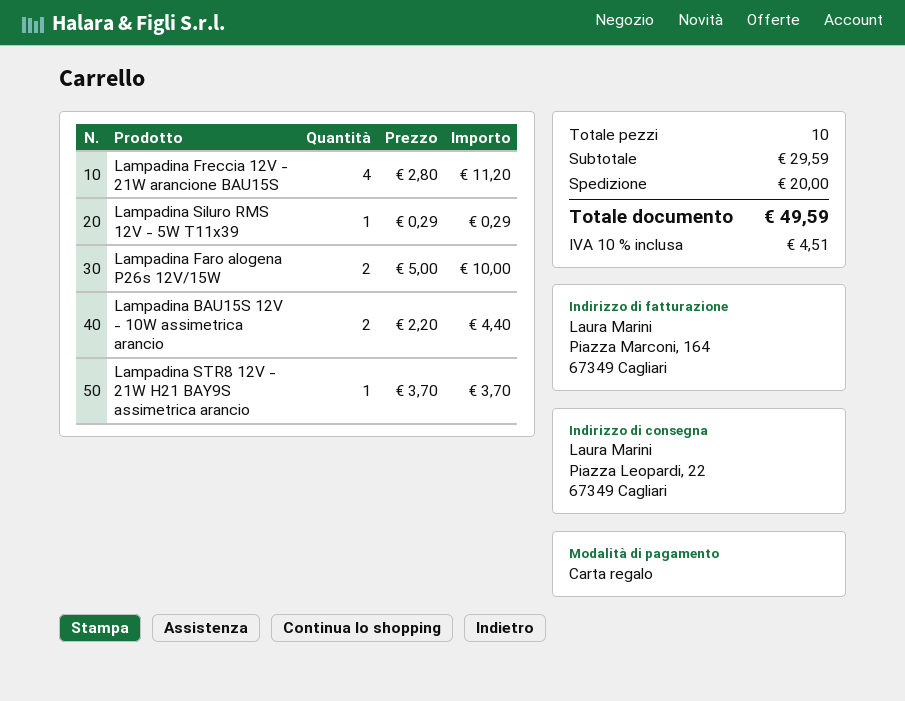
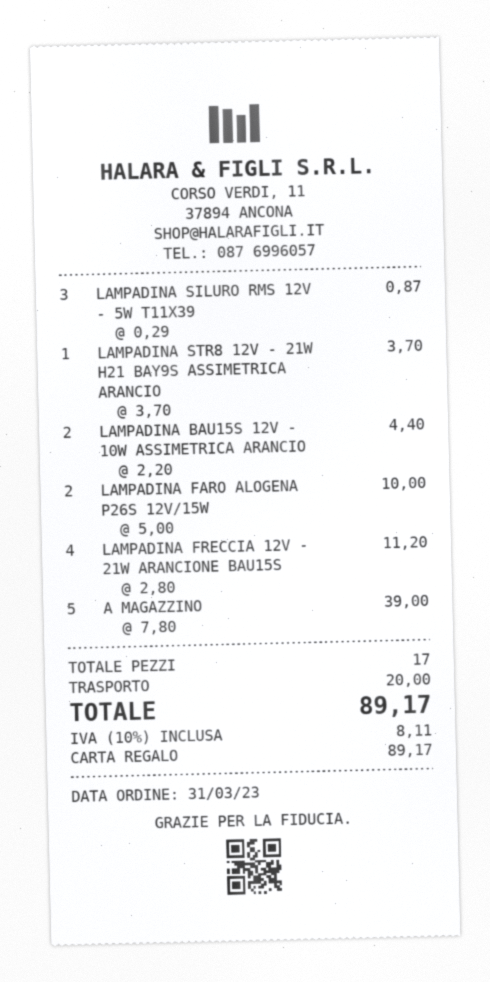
Lampadina Siluro RMS 12V - 5W T11x39: 1 x 0.29 = 0.29 -> 3 x 0.29 = 0.87
A MAGAZZINO: none -> 5 x 7.80 = 39.00
total quantity: 10 -> 17
tax: 10% = 4.51 -> 10% = 8.11
total: 49.59 -> 89.17

